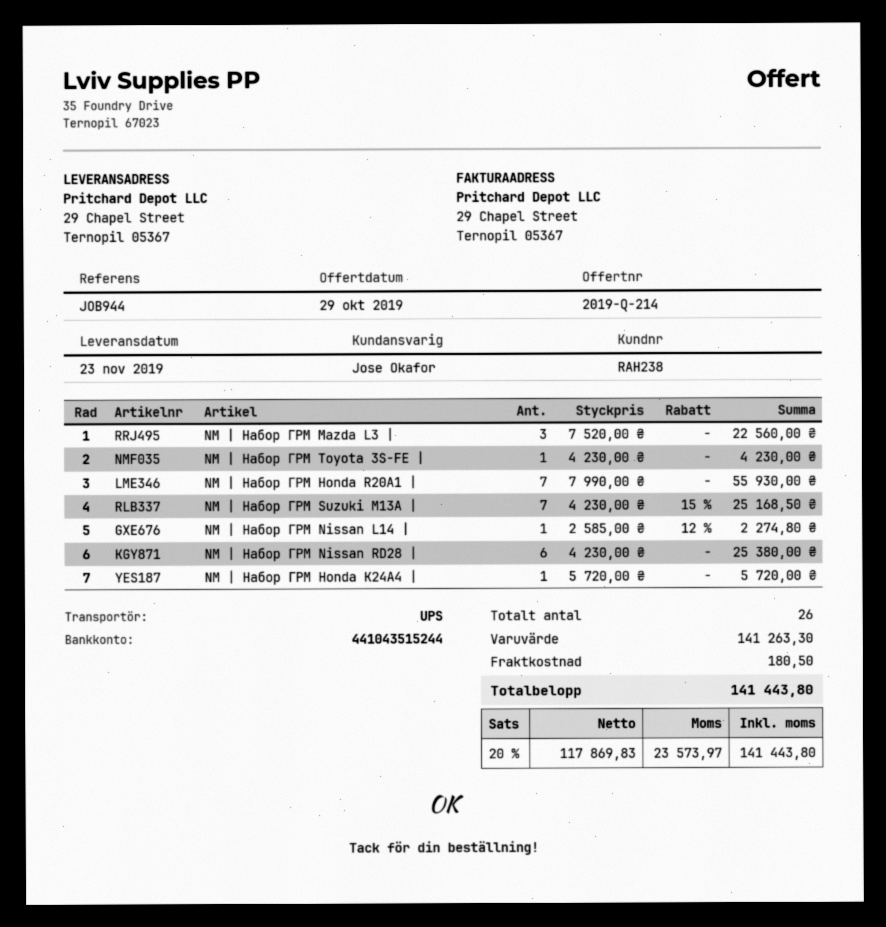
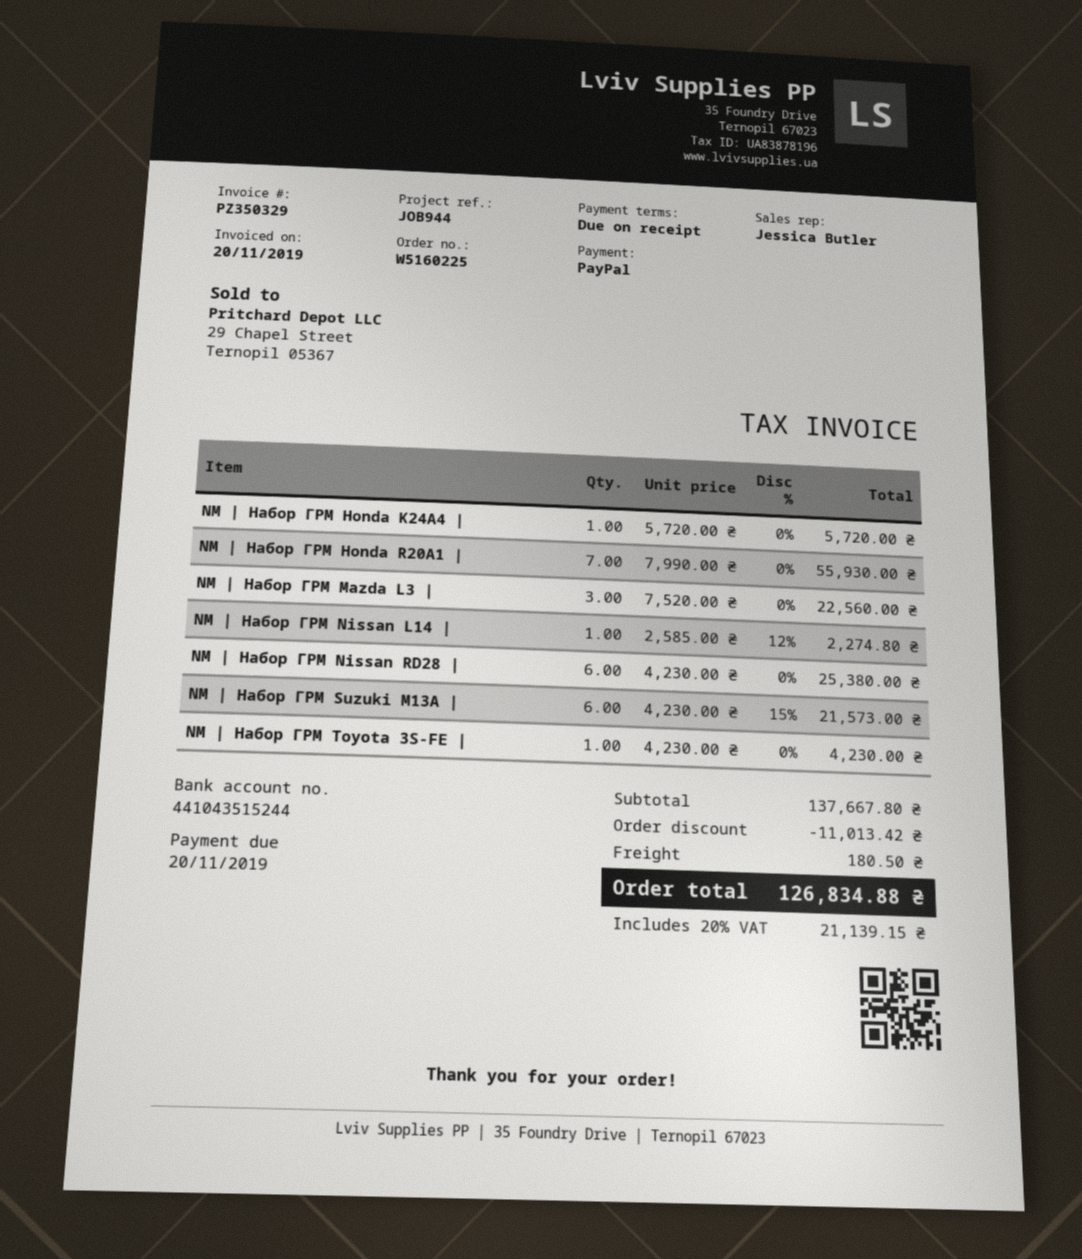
sales rep: Jose Okafor -> Jessica Butler
NM | Набор ГРМ Suzuki M13A |: 7 x 4230.00 - 15% = 25168.50 -> 6 x 4230.00 - 15% = 21573.00
subtotal: 141263.30 -> 137667.80
discount: none -> 11013.42
tax: 20% = 23573.97 -> 20% = 21139.15
total: 141443.80 -> 126834.88

